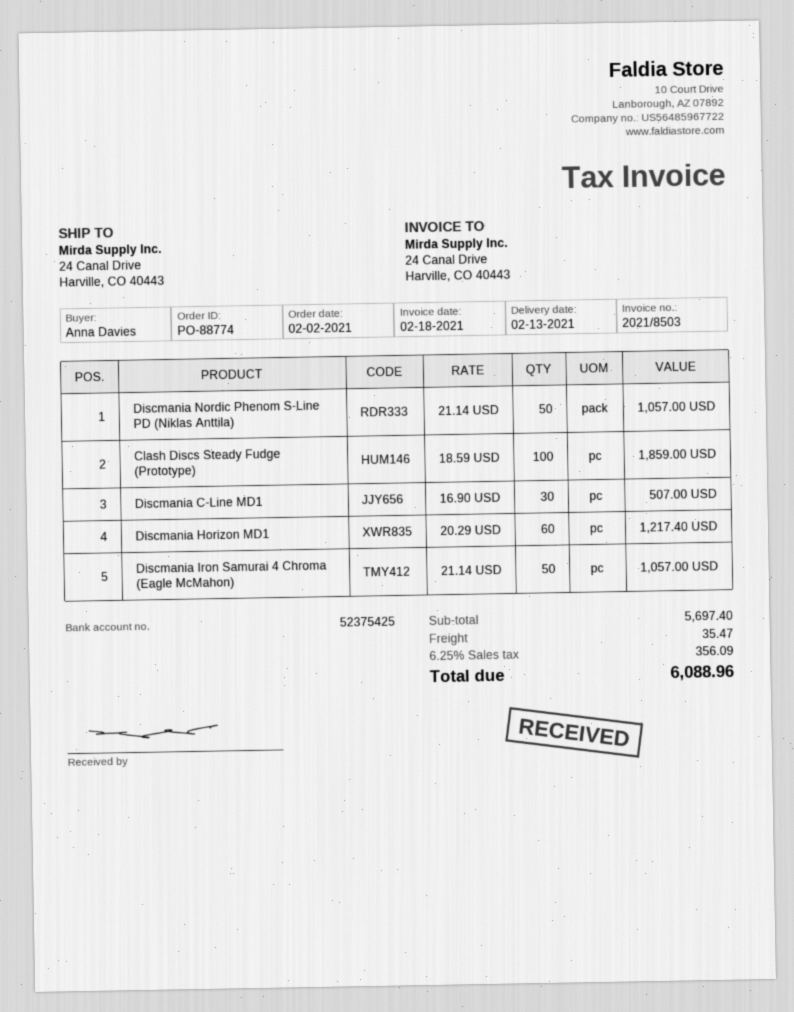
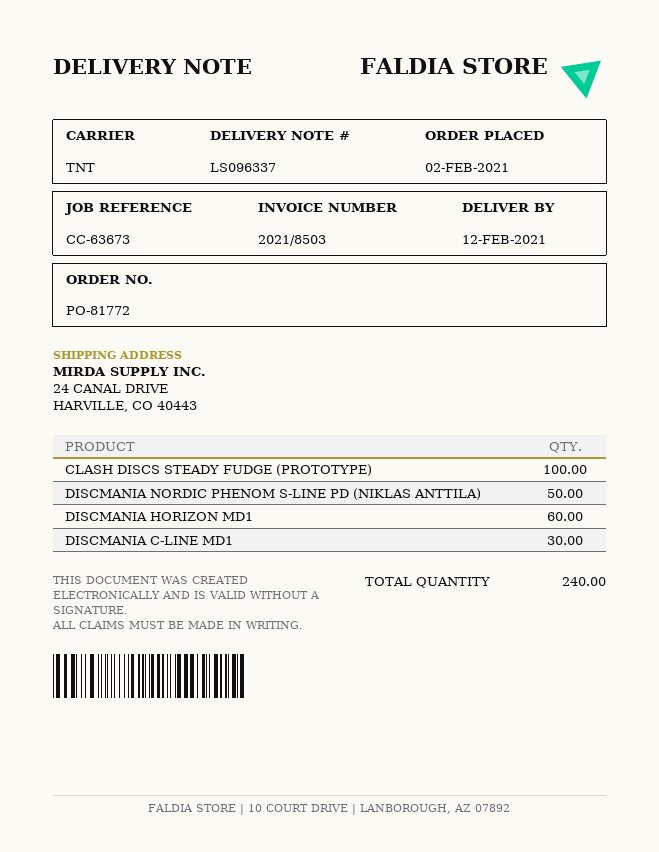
order number: PO-88774 -> PO-81772
delivery date: 2021-02-13 -> 2021-02-12
Discmania Iron Samurai 4 Chroma (Eagle McMahon): 50 -> none

